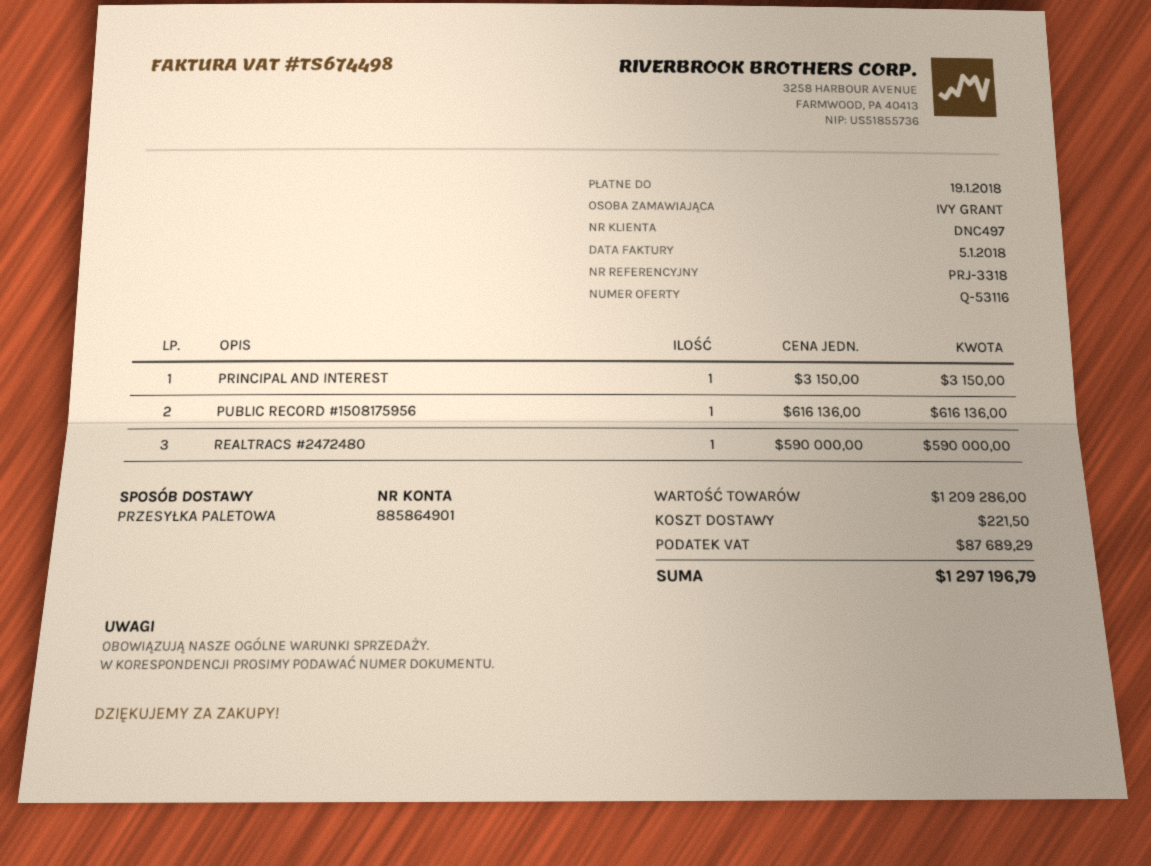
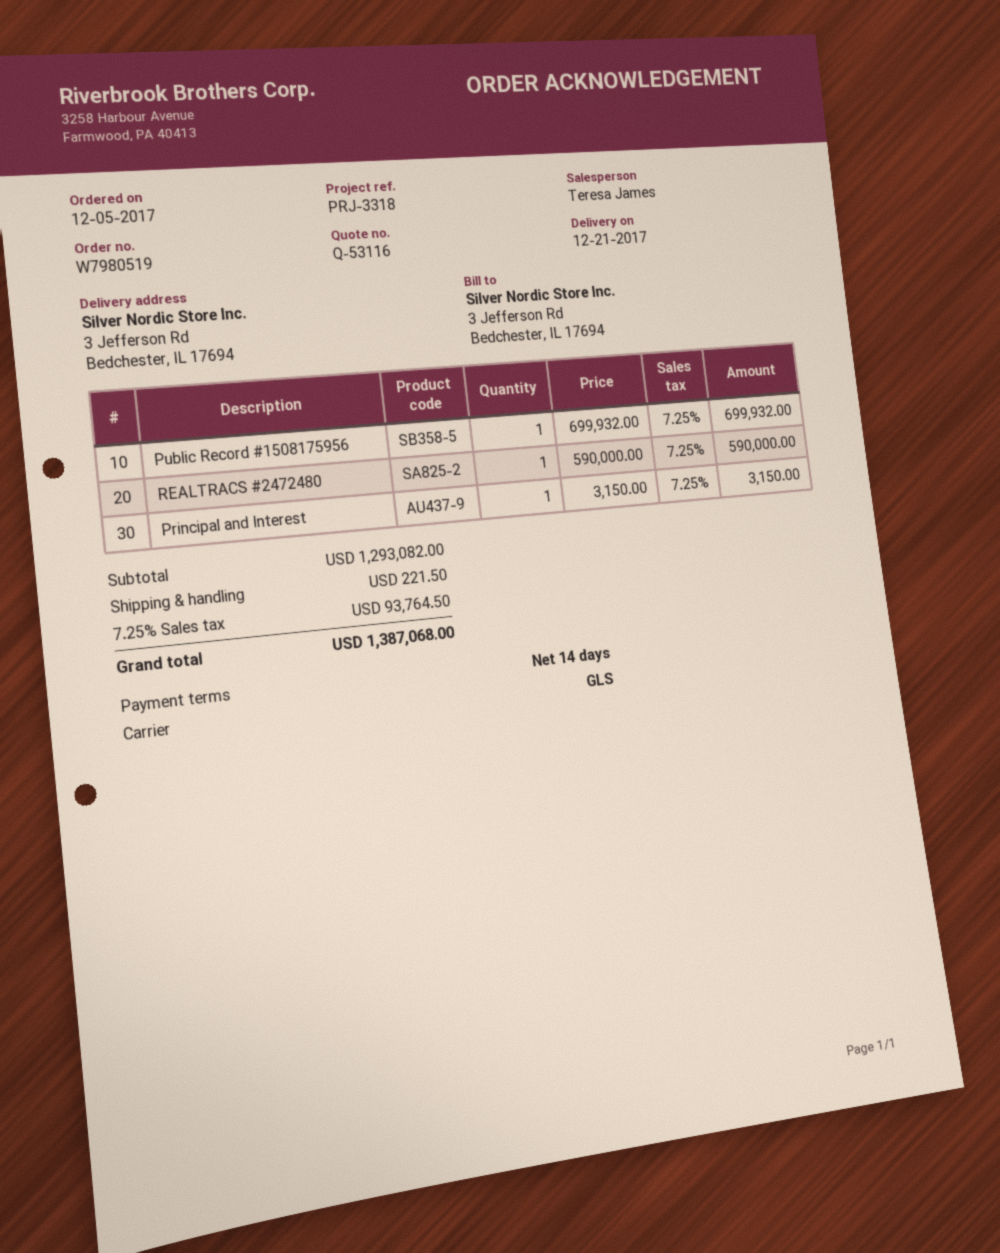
shipping method: pallet freight -> GLS
PUBLIC RECORD #1508175956: 1 x 616136.00 = 616136.00 -> 1 x 699932.00 = 699932.00
subtotal: 1209286.00 -> 1293082.00
tax: 87689.29 -> 93764.50
total: 1297196.79 -> 1387068.00

